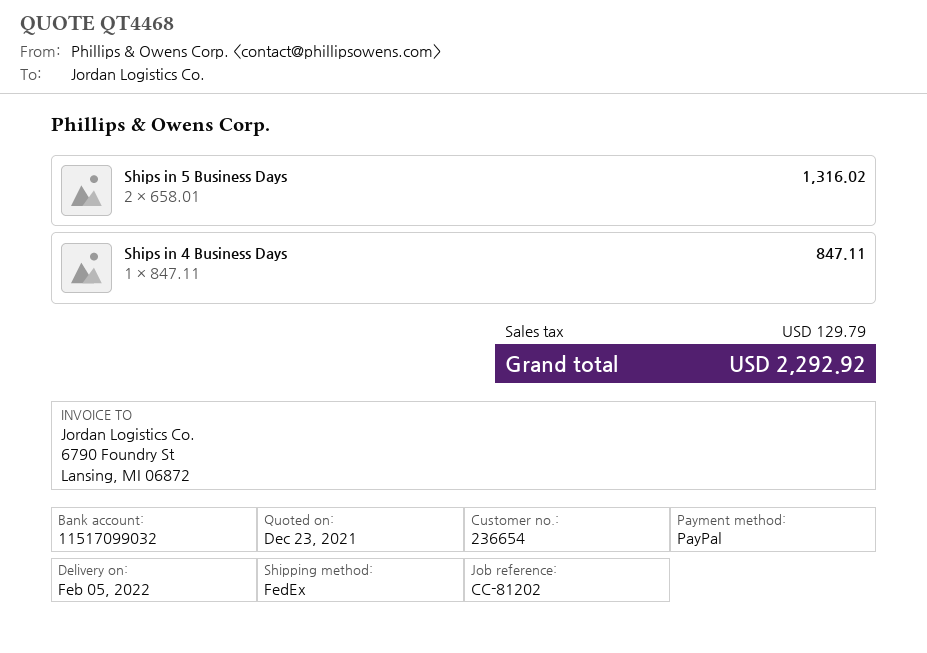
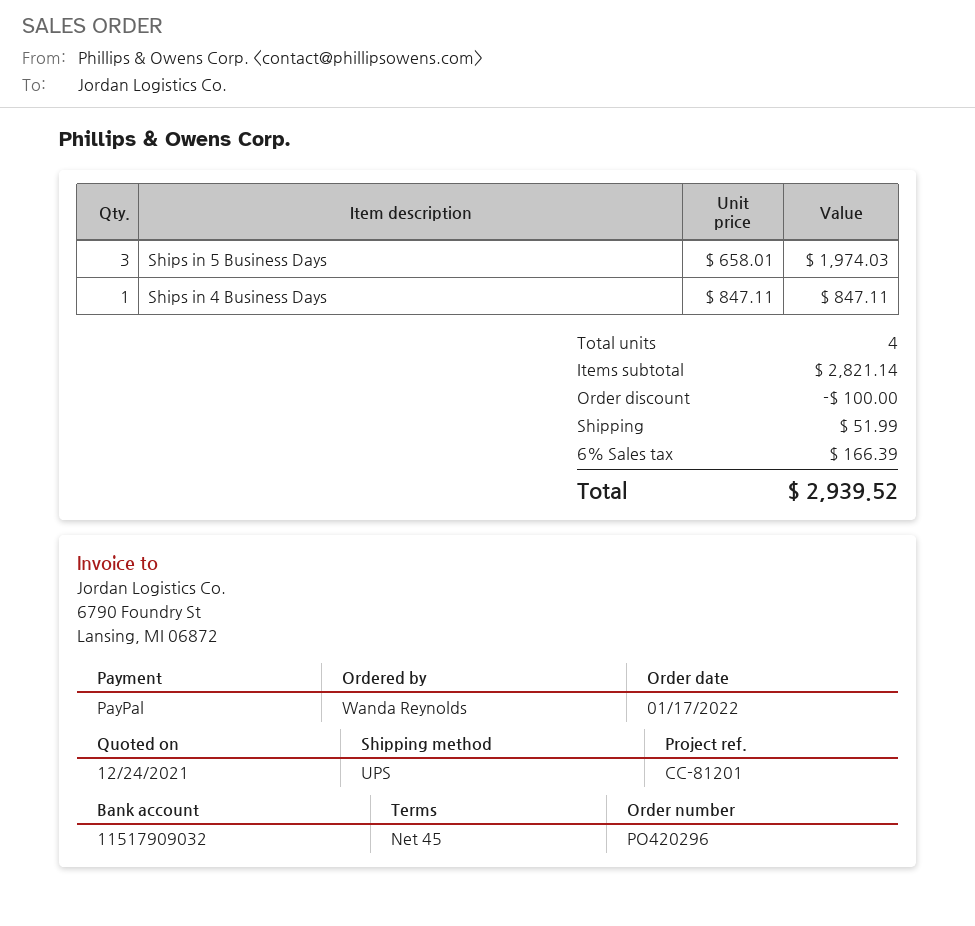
quote date: 2021-12-23 -> 2021-12-24
reference: CC-81202 -> CC-81201
bank account: 11517099032 -> 11517909032
shipping method: FedEx -> UPS
Ships in 5 Business Days: 2 x 658.01 = 1316.02 -> 3 x 658.01 = 1974.03
discount: none -> 100.00
shipping: none -> 51.99
tax: 129.79 -> 166.39
total: 2292.92 -> 2939.52

